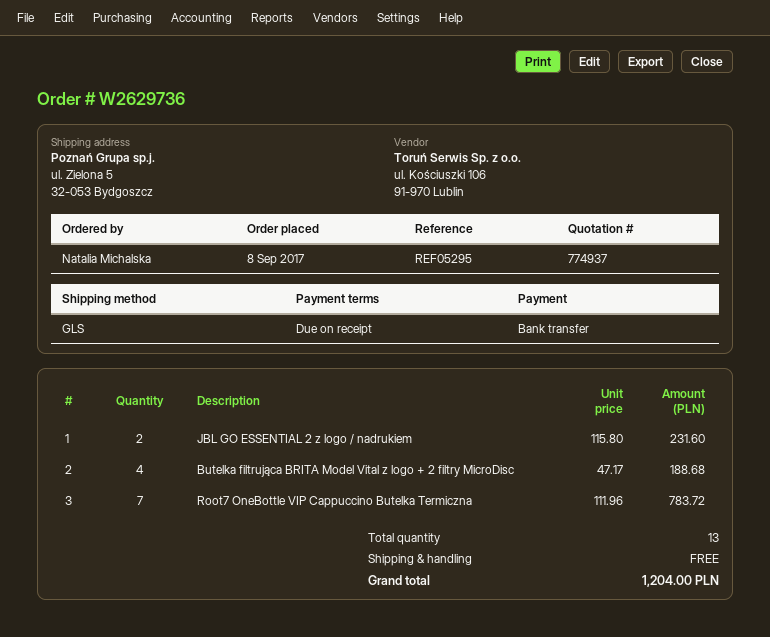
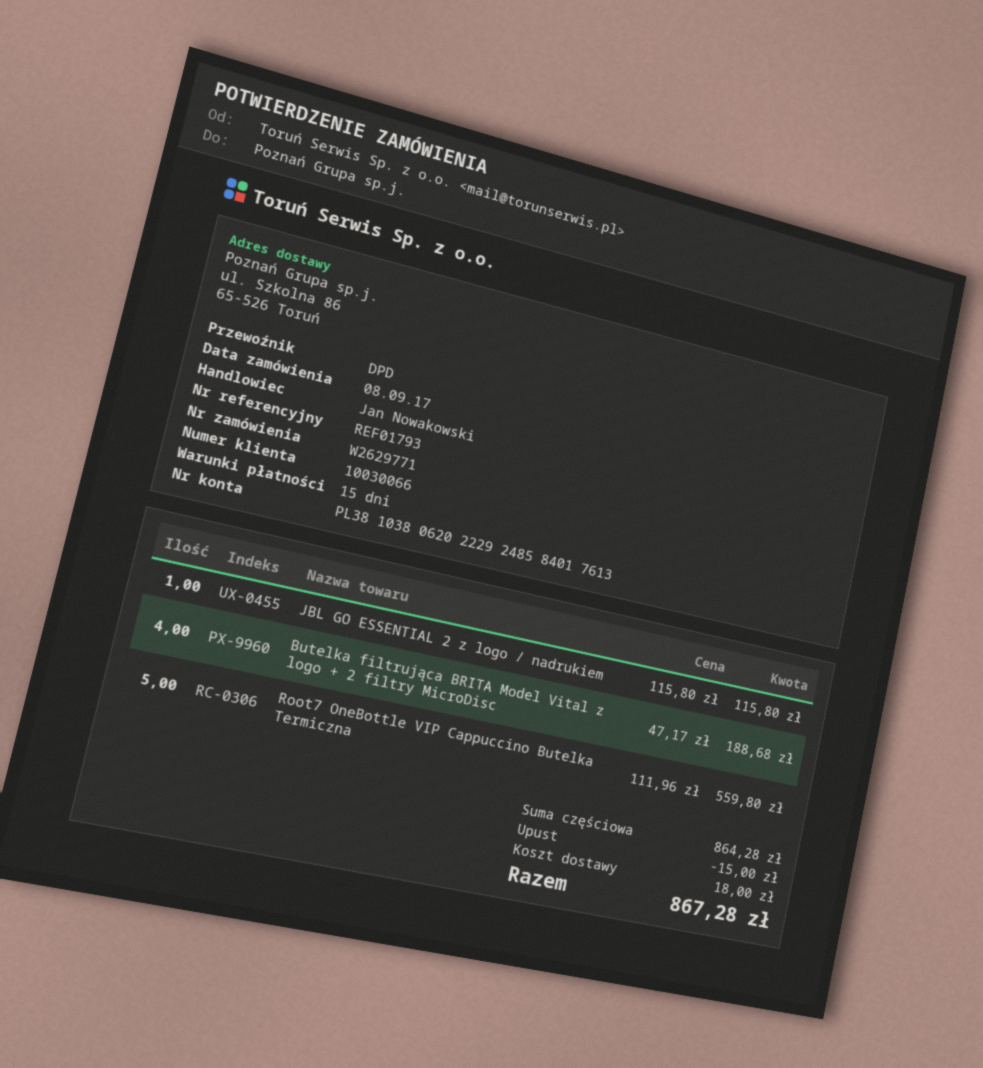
order number: W2629736 -> W2629771
payment terms: on receipt -> 15 days
reference: REF05295 -> REF01793
shipping method: GLS -> DPD
ship to: ul. Zielona 5, 32-053 Bydgoszcz -> ul. Szkolna 86, 65-526 Toruń
JBL GO ESSENTIAL 2 z logo / nadrukiem: 2 x 115.80 = 231.60 -> 1 x 115.80 = 115.80
Root7 OneBottle VIP Cappuccino Butelka Termiczna: 7 x 111.96 = 783.72 -> 5 x 111.96 = 559.80
discount: none -> 15.00
shipping: 0.00 -> 18.00
total: 1204.00 -> 867.28

